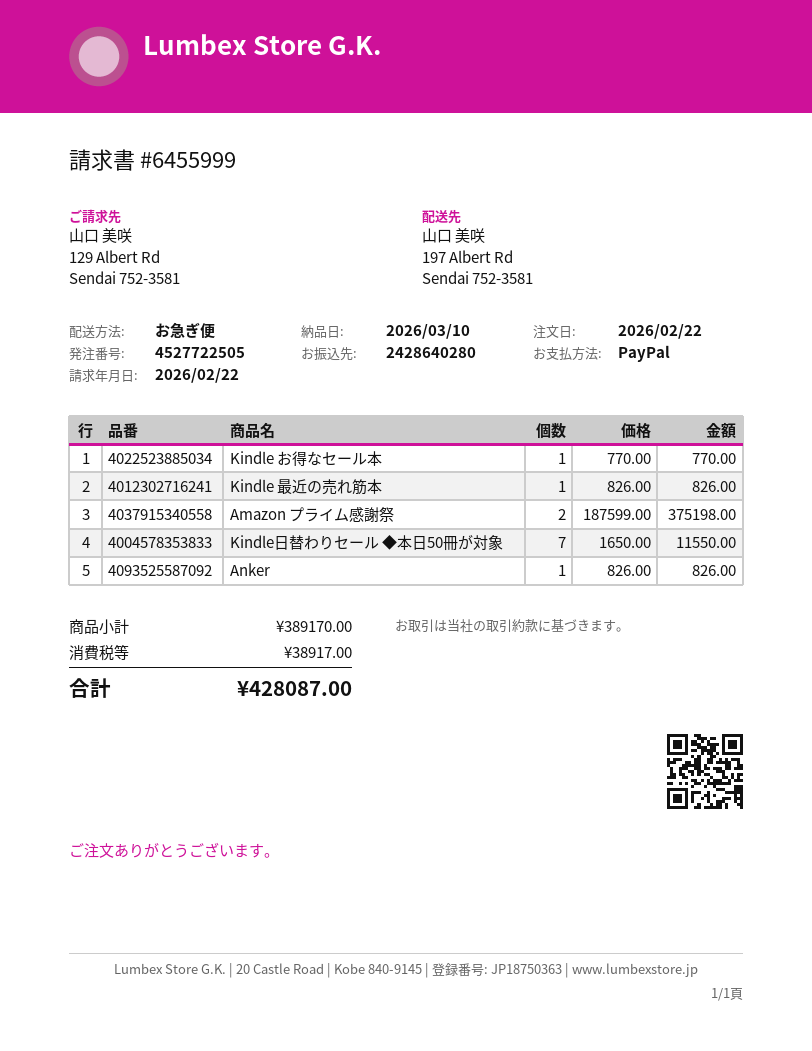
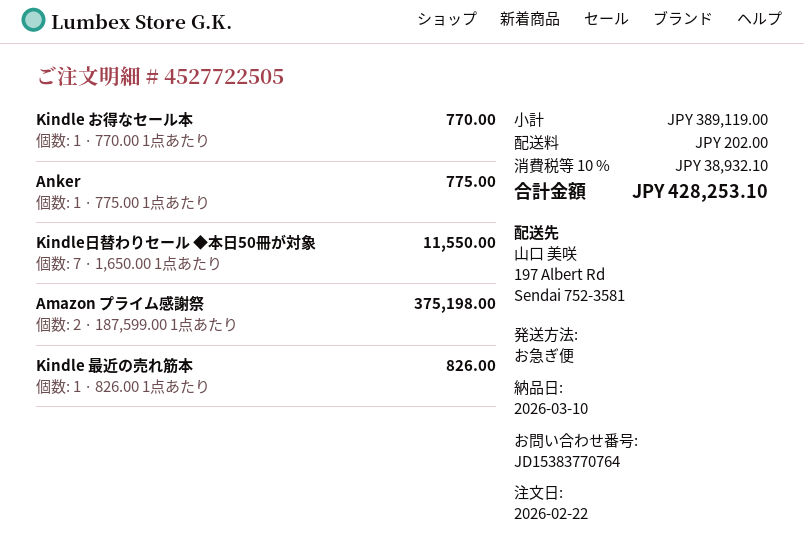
Anker: 1 x 826.00 = 826.00 -> 1 x 775.00 = 775.00
subtotal: 389170.00 -> 389119.00
shipping: none -> 202.00
tax: 38917.00 -> 38932.10
total: 428087.00 -> 428253.10

